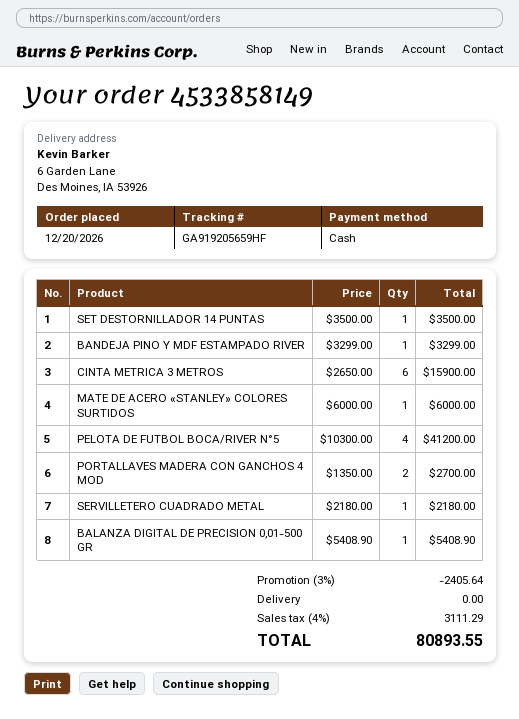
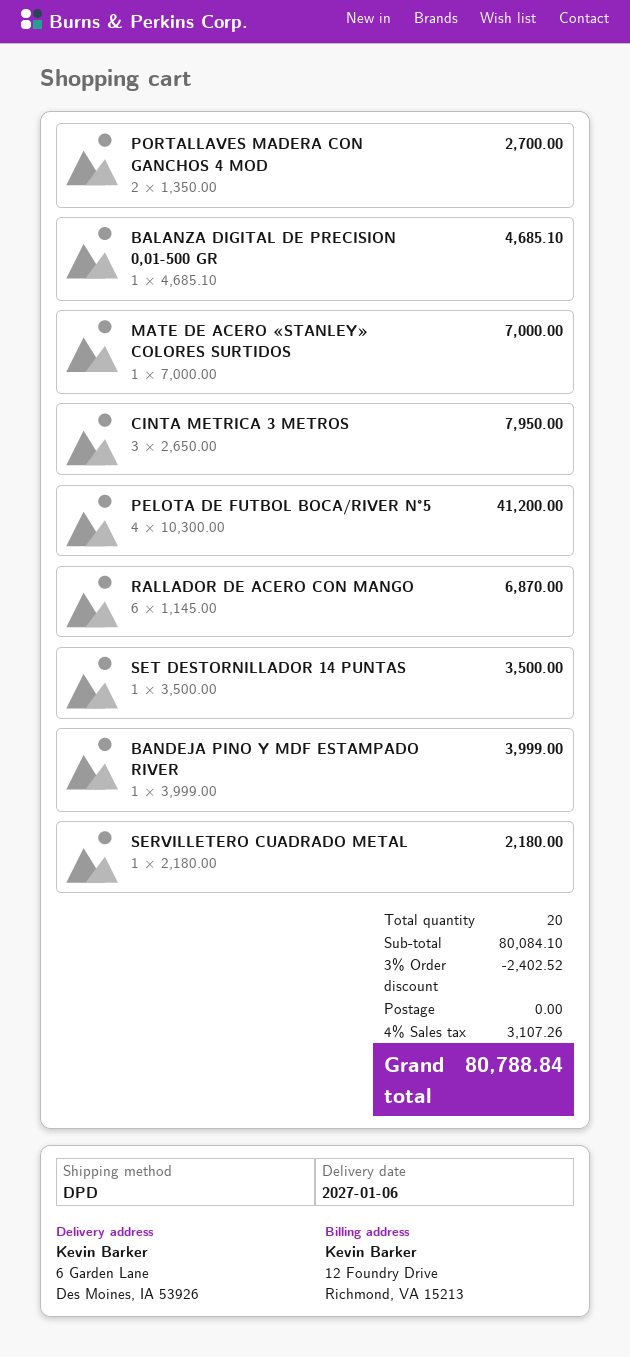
BANDEJA PINO Y MDF ESTAMPADO RIVER: 1 x 3299.00 = 3299.00 -> 1 x 3999.00 = 3999.00
CINTA METRICA 3 METROS: 6 x 2650.00 = 15900.00 -> 3 x 2650.00 = 7950.00
MATE DE ACERO «STANLEY» COLORES SURTIDOS: 1 x 6000.00 = 6000.00 -> 1 x 7000.00 = 7000.00
BALANZA DIGITAL DE PRECISION 0,01-500 GR: 1 x 5408.90 = 5408.90 -> 1 x 4685.10 = 4685.10
RALLADOR DE ACERO CON MANGO: none -> 6 x 1145.00 = 6870.00
discount: 3% = 2405.64 -> 3% = 2402.52
tax: 4% = 3111.29 -> 4% = 3107.26
total: 80893.55 -> 80788.84

